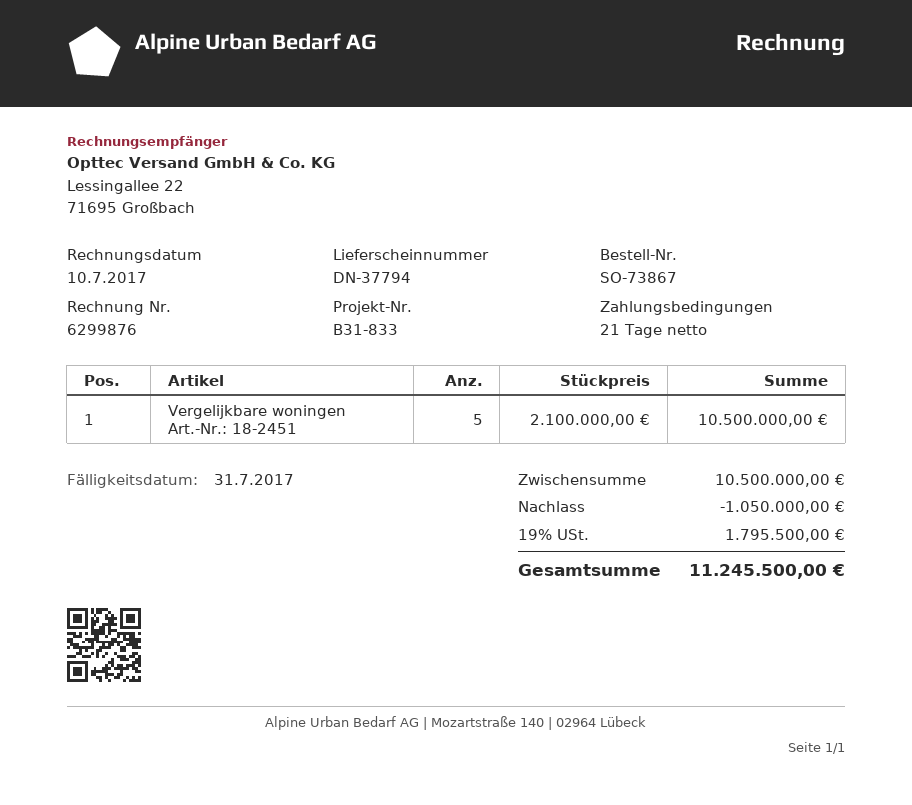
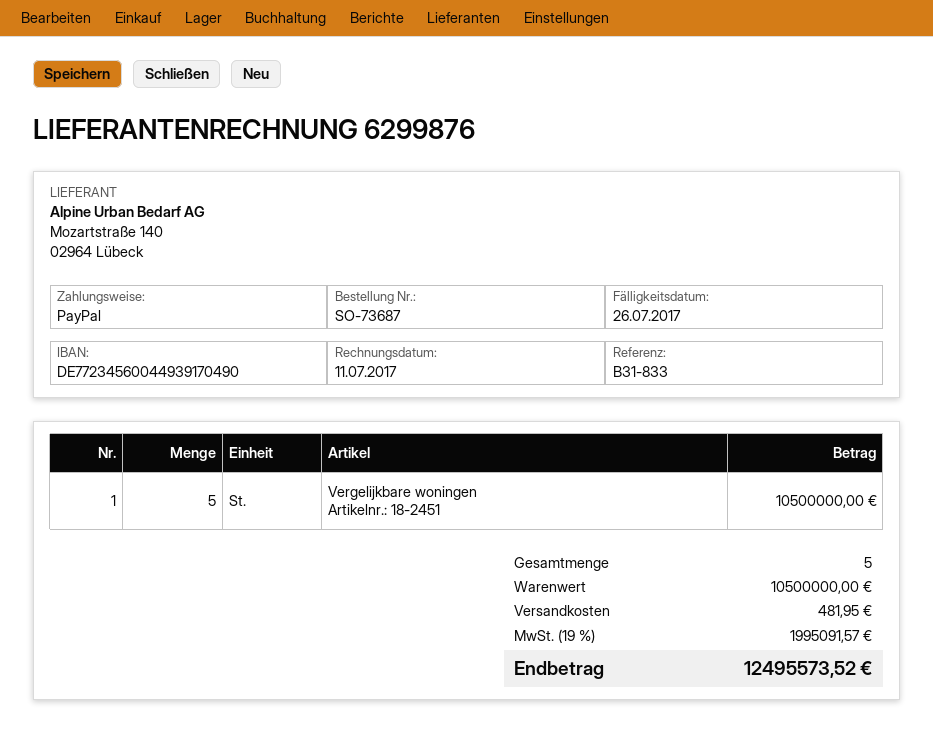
order number: SO-73867 -> SO-73687
invoice date: 2017-07-10 -> 2017-07-11
due date: 2017-07-31 -> 2017-07-26
discount: 1050000.00 -> none
shipping: none -> 481.95
tax: 19% = 1795500.00 -> 19% = 1995091.57
total: 11245500.00 -> 12495573.52

